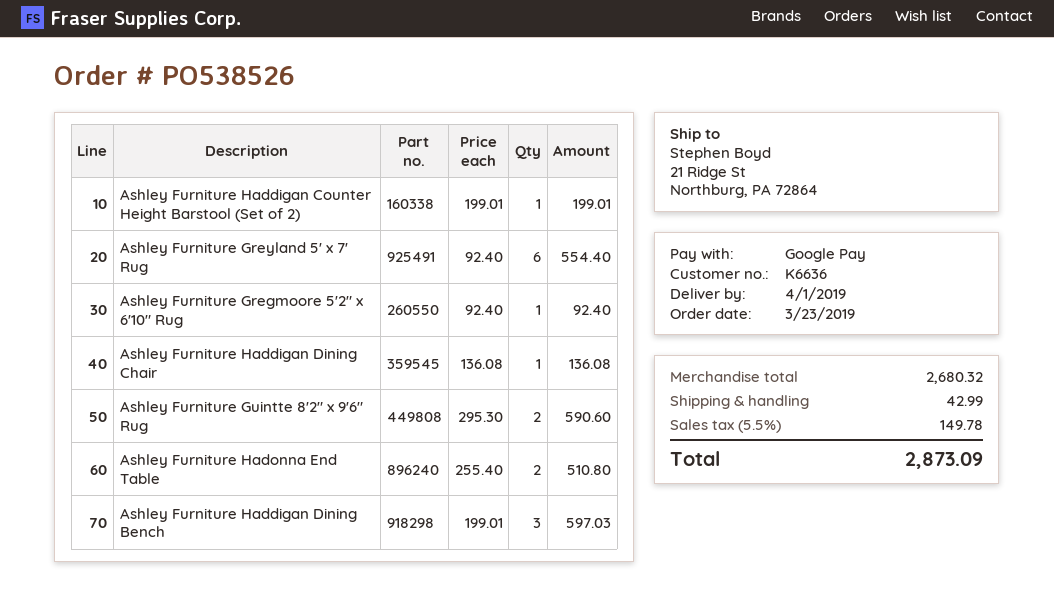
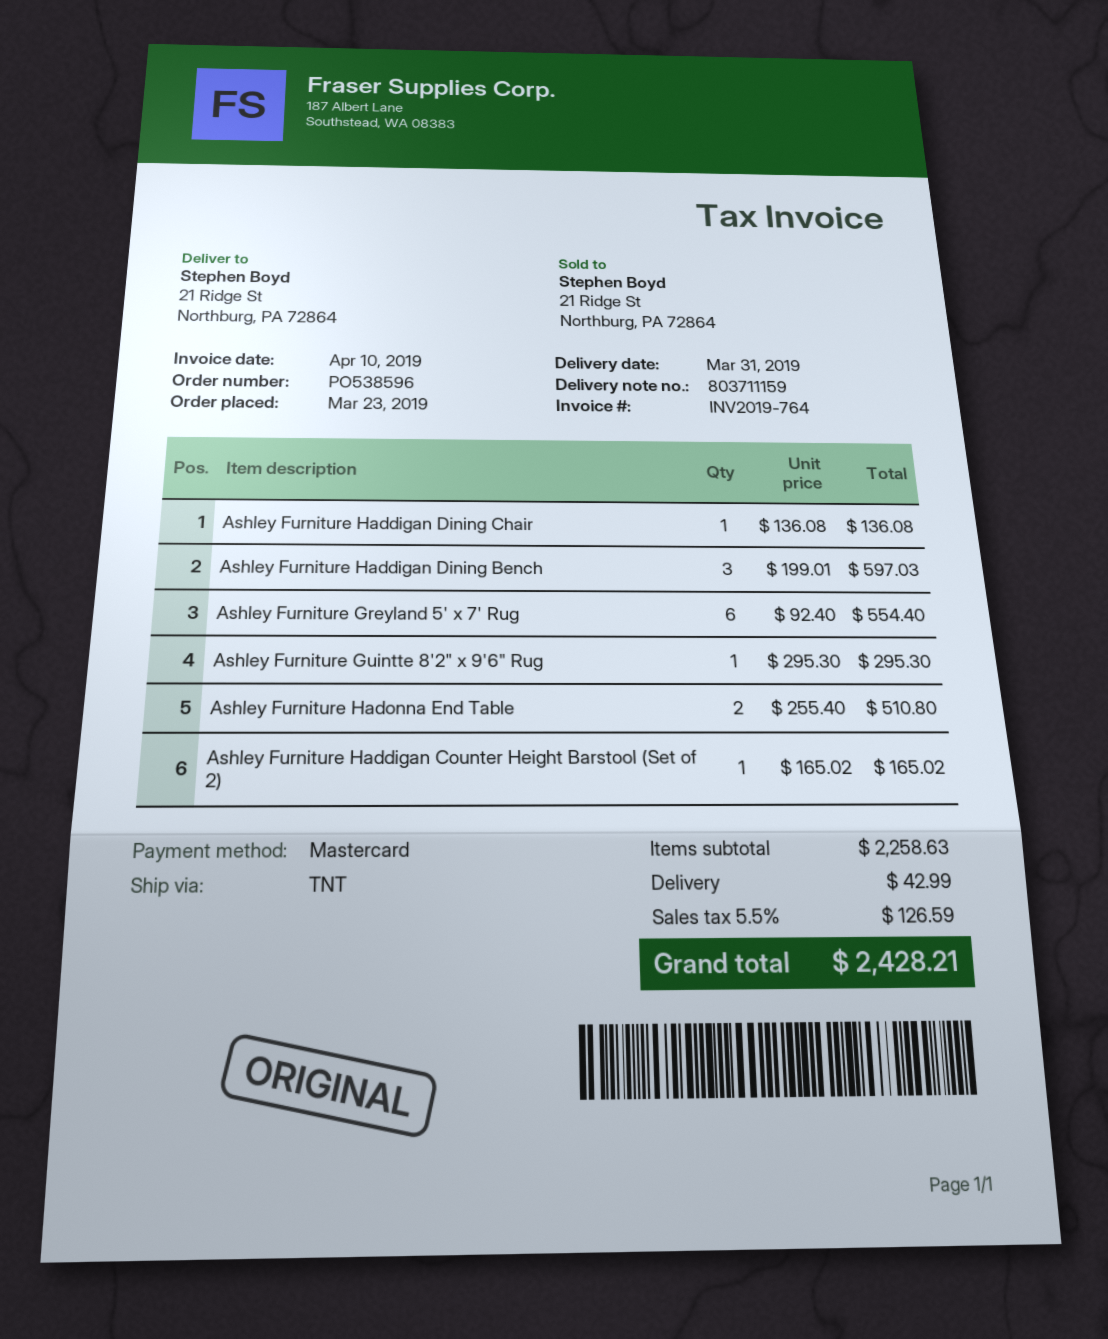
order number: PO538526 -> PO538596
delivery date: 2019-04-01 -> 2019-03-31
payment method: Google Pay -> Mastercard
Ashley Furniture Haddigan Counter Height Barstool (Set of 2): 1 x 199.01 = 199.01 -> 1 x 165.02 = 165.02
Ashley Furniture Gregmoore 5'2" x 6'10" Rug: 1 x 92.40 = 92.40 -> none
Ashley Furniture Guintte 8'2" x 9'6" Rug: 2 x 295.30 = 590.60 -> 1 x 295.30 = 295.30
subtotal: 2680.32 -> 2258.63
tax: 5.5% = 149.78 -> 5.5% = 126.59
total: 2873.09 -> 2428.21

